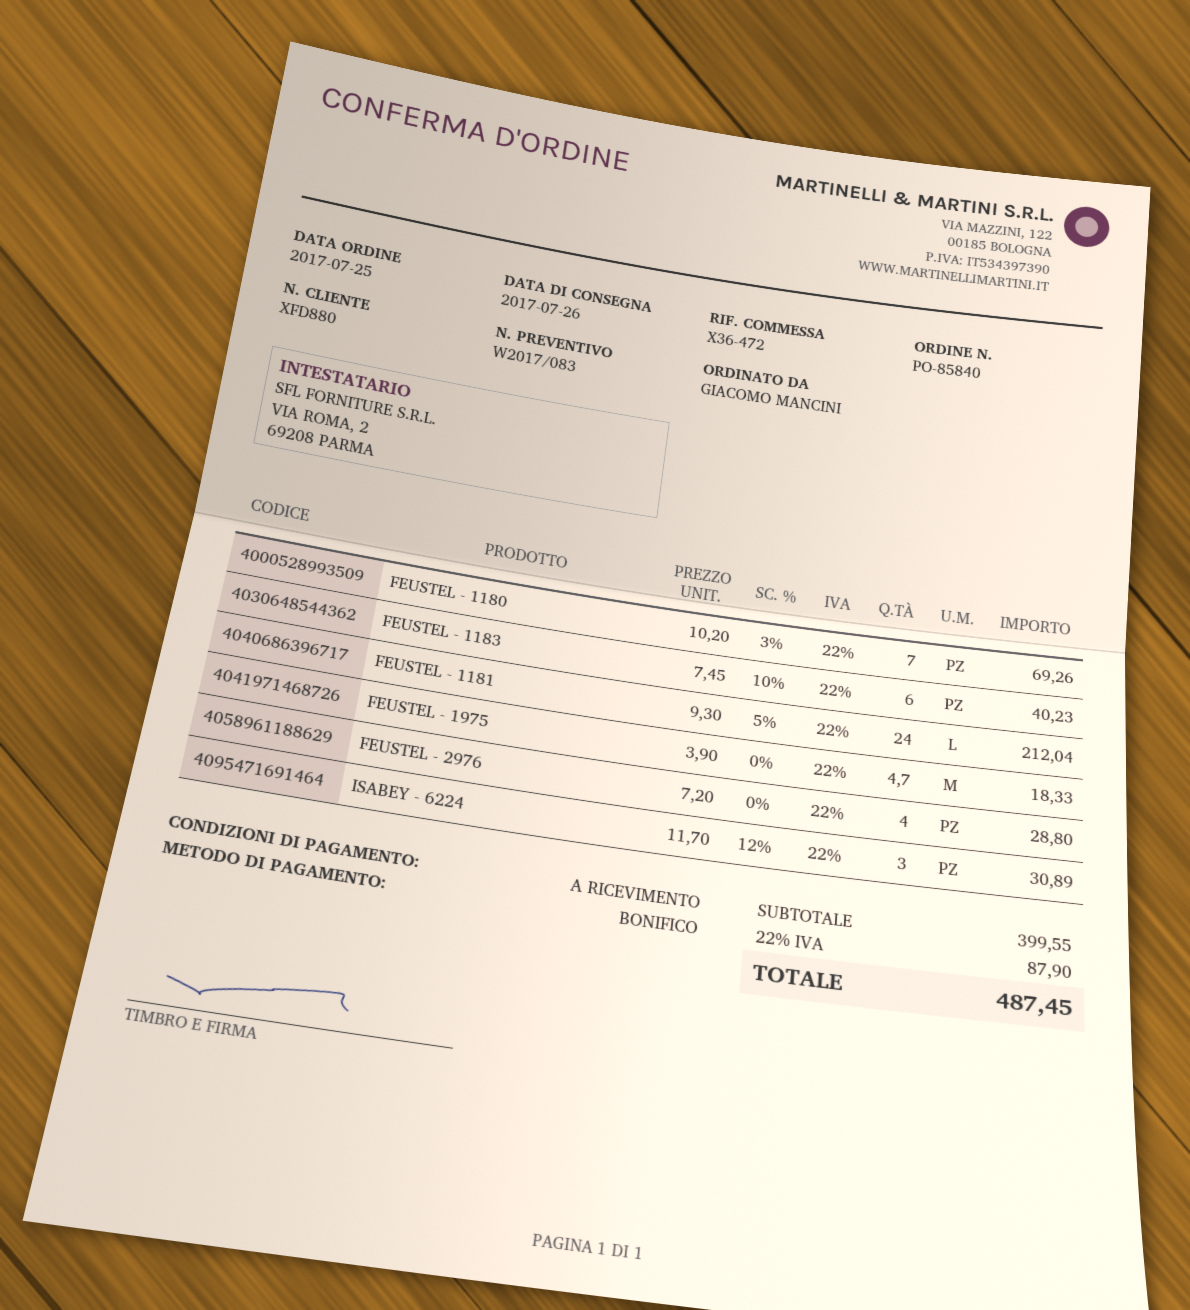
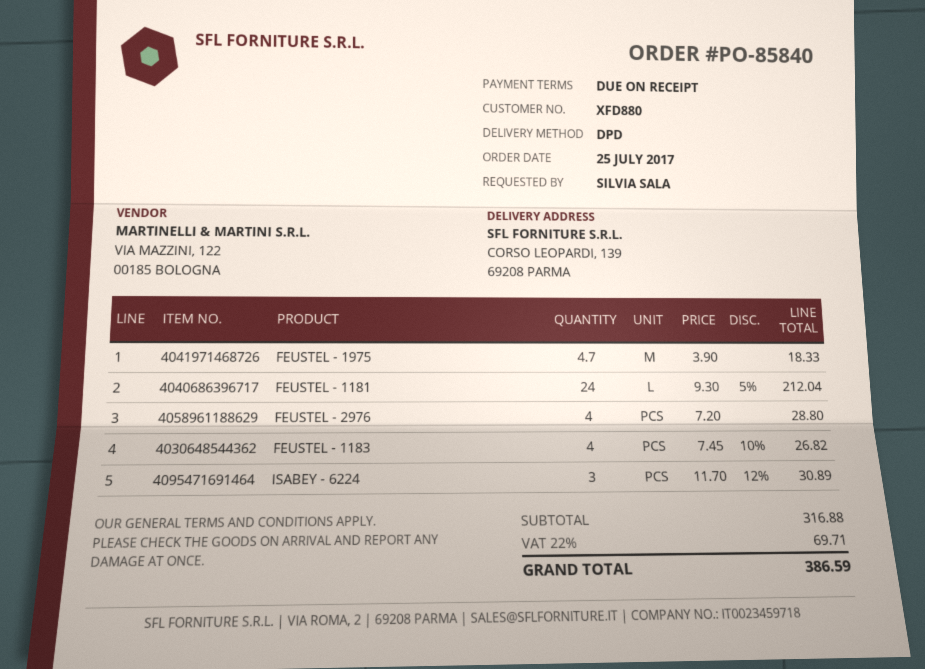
ordered by: GIACOMO MANCINI -> SILVIA SALA
FEUSTEL - 1180: 7 x 10.20 - 3% = 69.26 -> none
FEUSTEL - 1183: 6 x 7.45 - 10% = 40.23 -> 4 x 7.45 - 10% = 26.82
subtotal: 399.55 -> 316.88
tax: 22% = 87.90 -> 22% = 69.71
total: 487.45 -> 386.59

